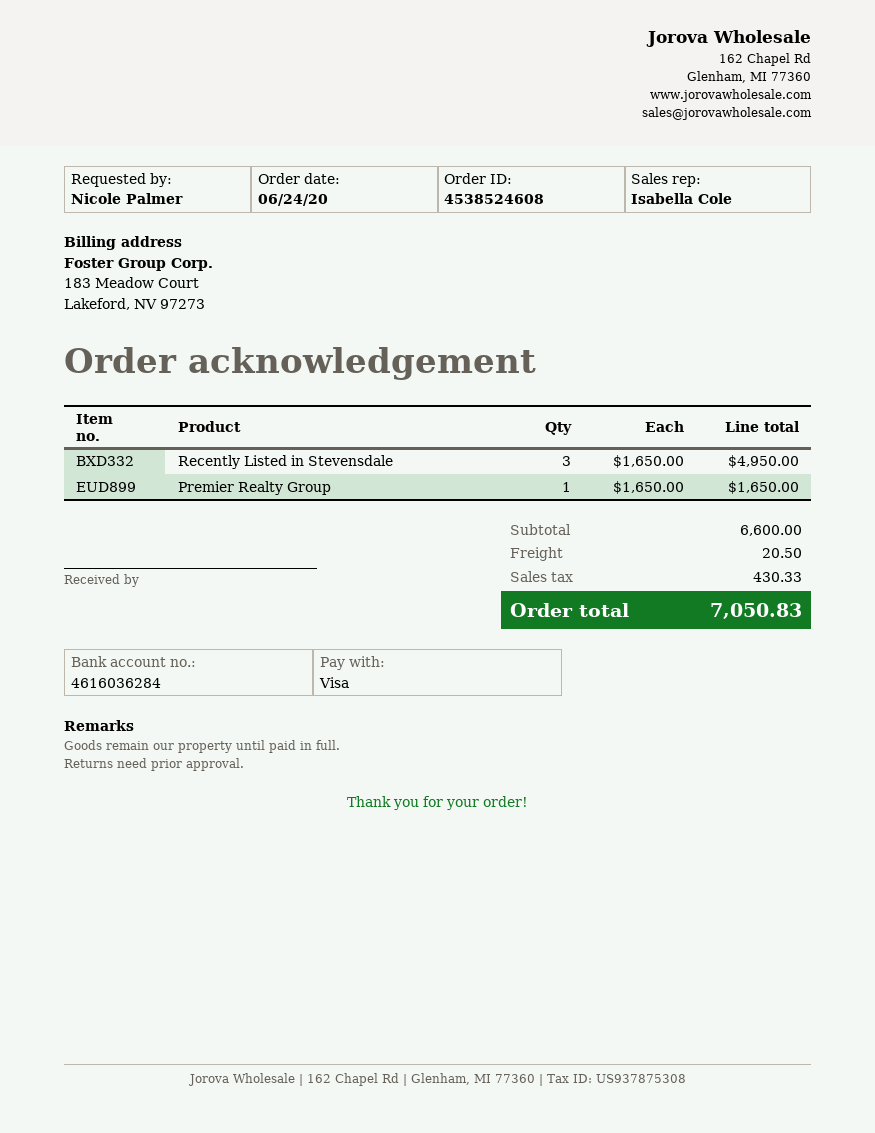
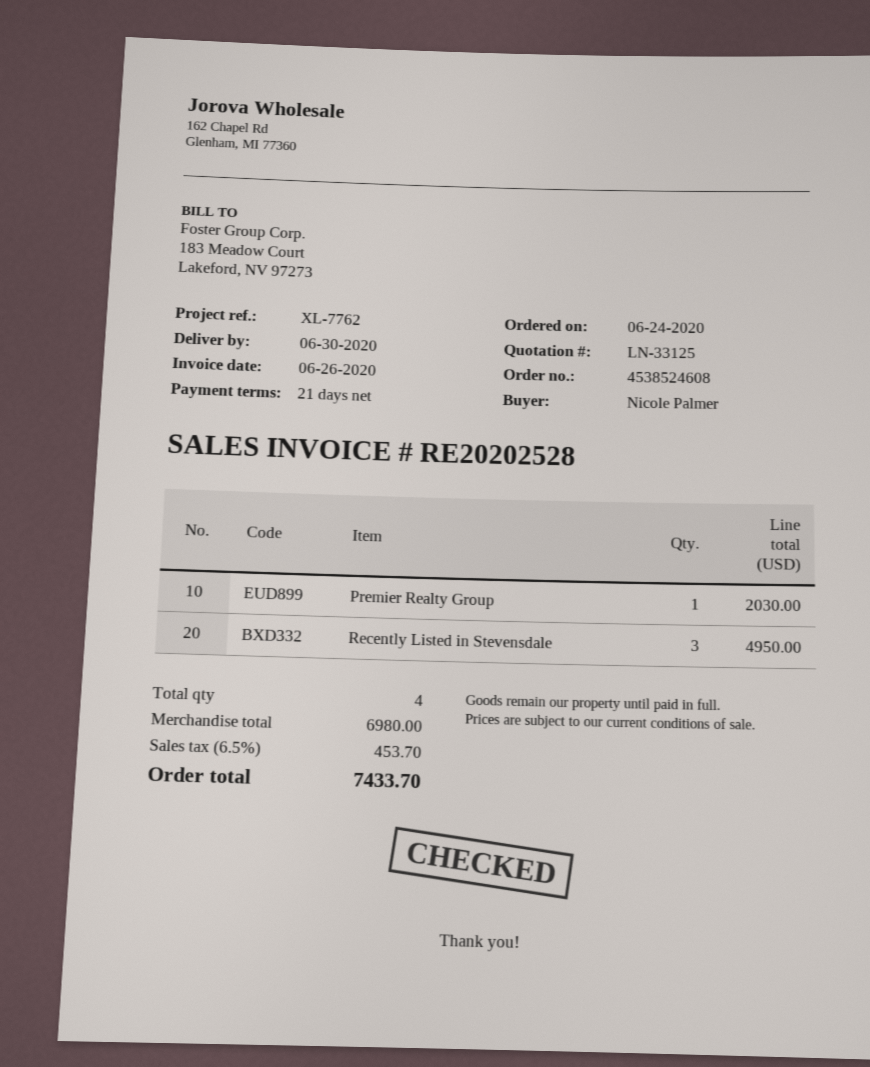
Premier Realty Group: 1 for 1650.00 -> 1 for 2030.00
subtotal: 6600.00 -> 6980.00
shipping: 20.50 -> none
tax: 430.33 -> 453.70
total: 7050.83 -> 7433.70

